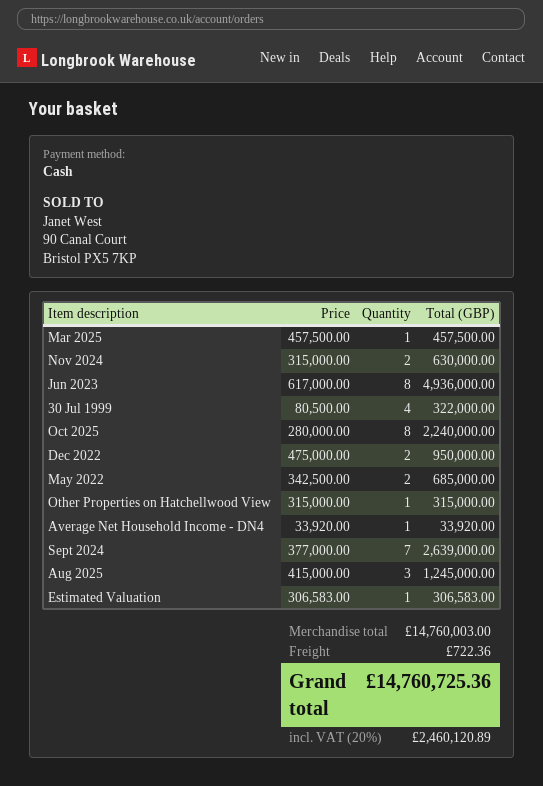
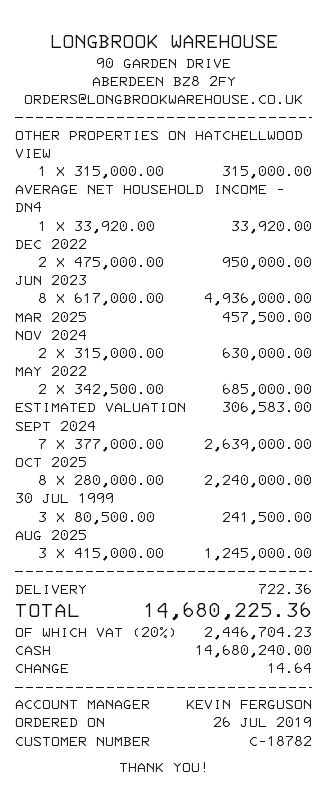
30 Jul 1999: 4 x 80500.00 = 322000.00 -> 3 x 80500.00 = 241500.00
tax: 20% = 2460120.89 -> 20% = 2446704.23
total: 14760725.36 -> 14680225.36

